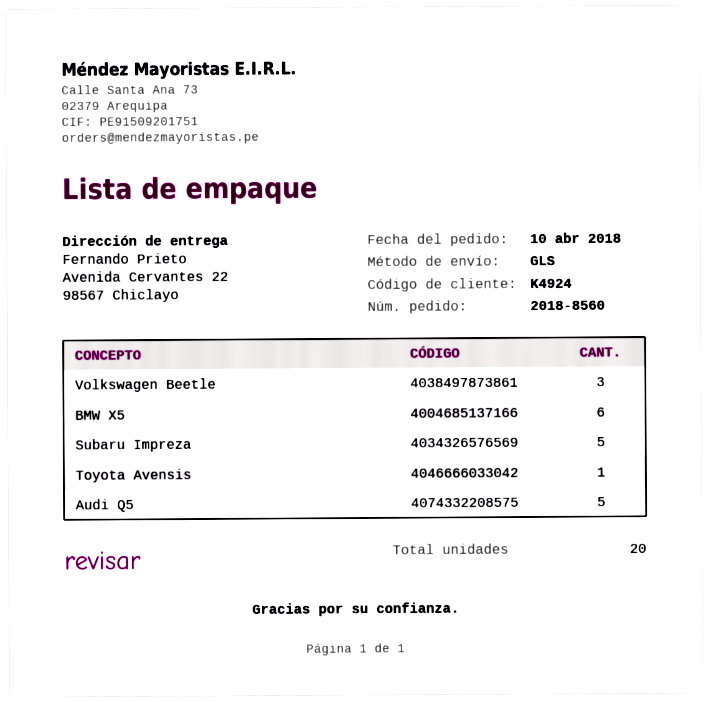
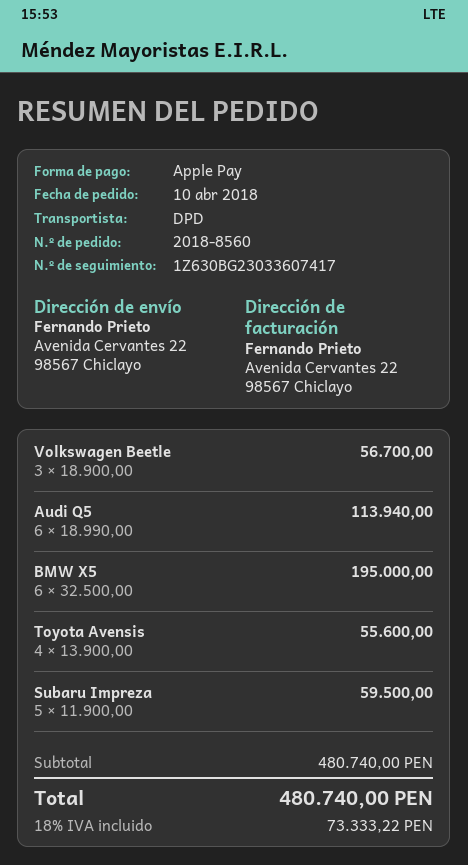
shipping method: GLS -> DPD
Toyota Avensis: 1 -> 4
Audi Q5: 5 -> 6

